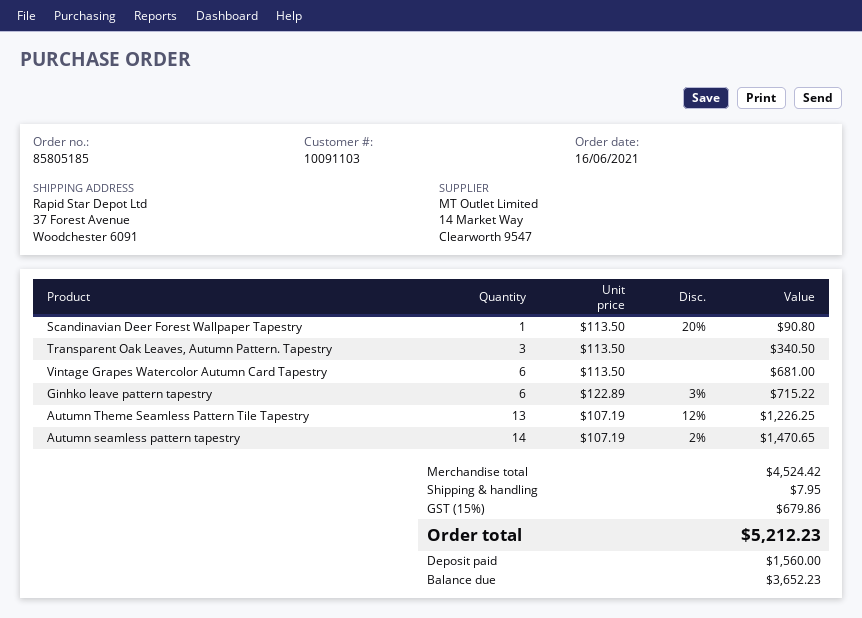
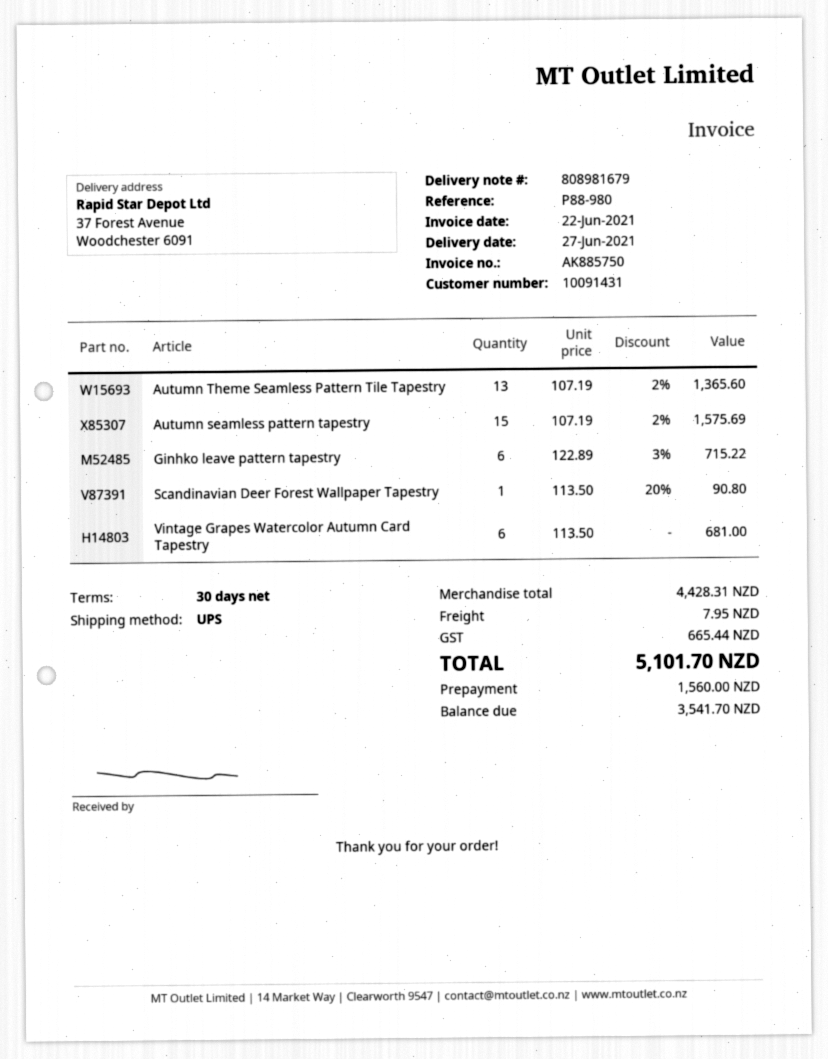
customer number: 10091103 -> 10091431
Transparent Oak Leaves, Autumn Pattern. Tapestry: 3 x 113.50 = 340.50 -> none
Autumn Theme Seamless Pattern Tile Tapestry: 13 x 107.19 - 12% = 1226.25 -> 13 x 107.19 - 2% = 1365.60
Autumn seamless pattern tapestry: 14 x 107.19 - 2% = 1470.65 -> 15 x 107.19 - 2% = 1575.69
subtotal: 4524.42 -> 4428.31
tax: 679.86 -> 665.44
total: 5212.23 -> 5101.70
balance: 3652.23 -> 3541.70

